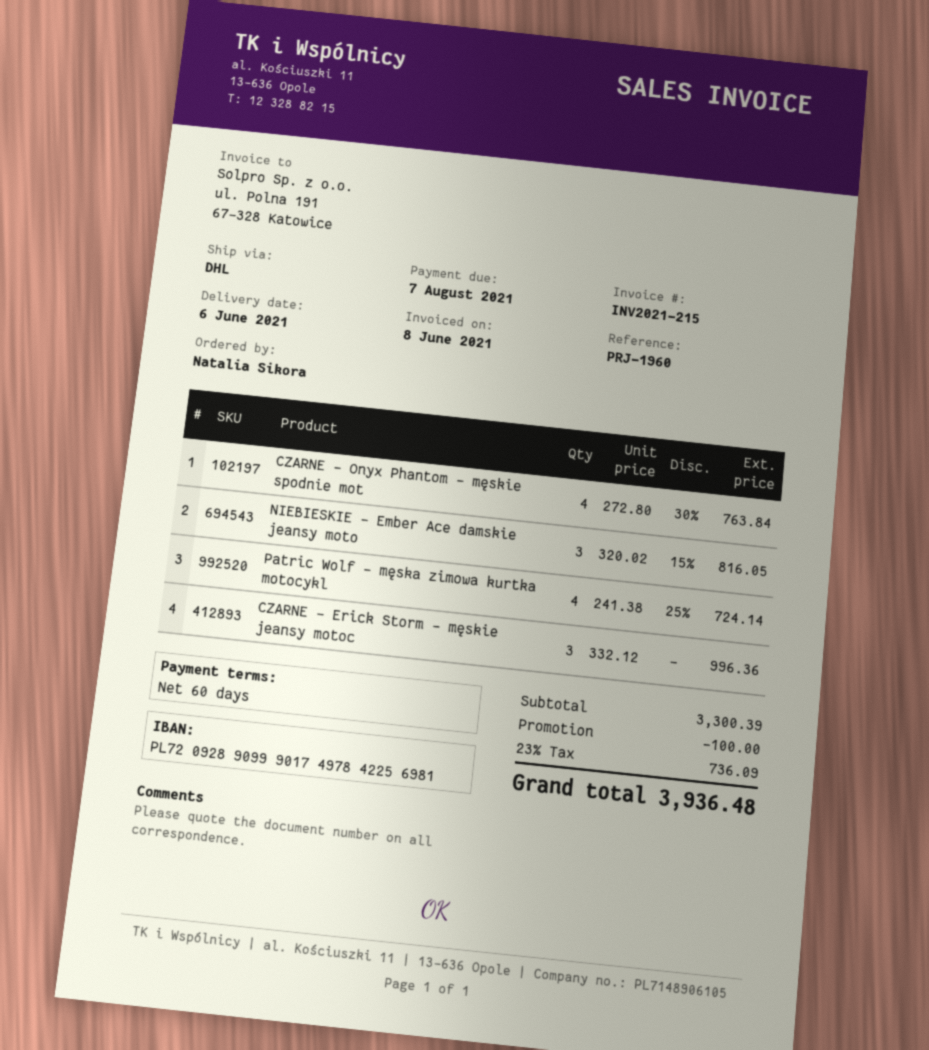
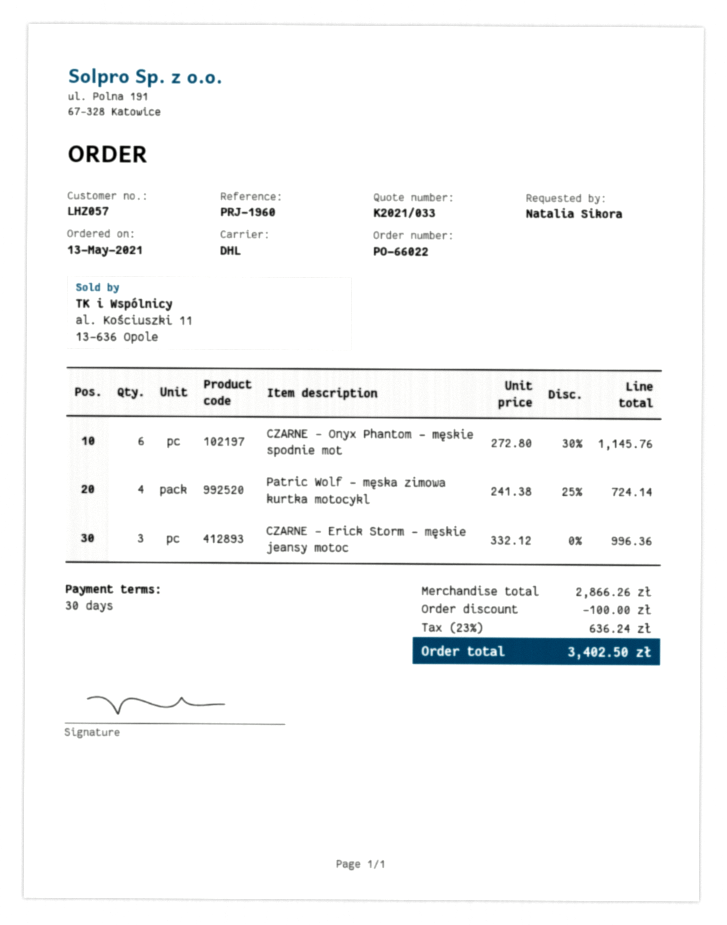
payment terms: 60 days -> 30 days
CZARNE - Onyx Phantom – męskie spodnie mot: 4 x 272.80 - 30% = 763.84 -> 6 x 272.80 - 30% = 1145.76
NIEBIESKIE - Ember Ace damskie jeansy moto: 3 x 320.02 - 15% = 816.05 -> none
subtotal: 3300.39 -> 2866.26
tax: 23% = 736.09 -> 23% = 636.24
total: 3936.48 -> 3402.50

